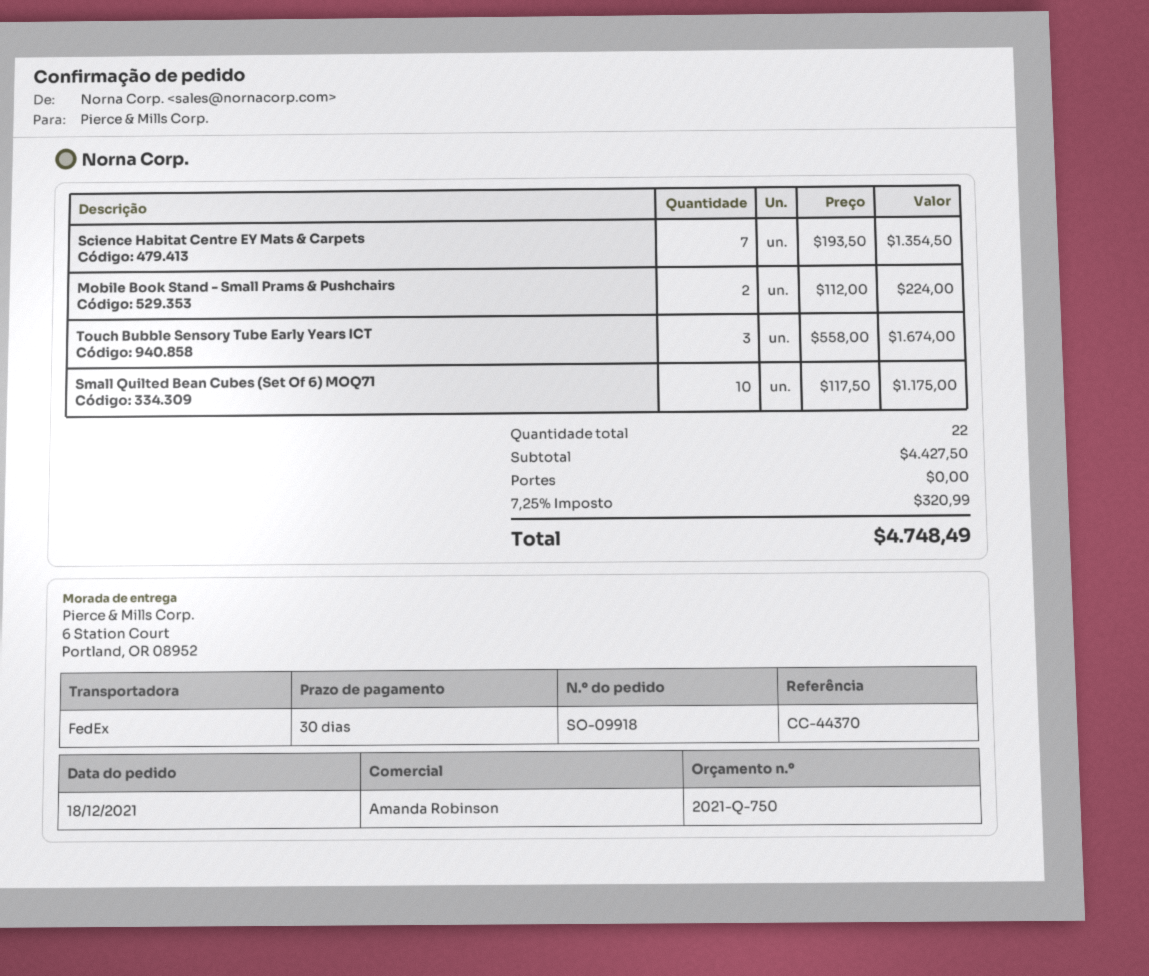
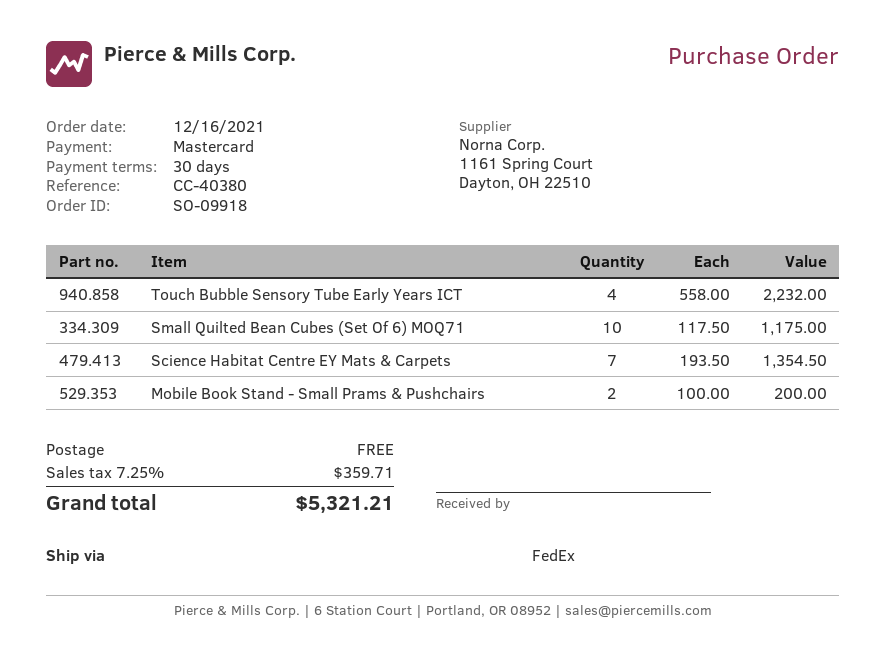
order date: 2021-12-18 -> 2021-12-16
reference: CC-44370 -> CC-40380
Mobile Book Stand - Small Prams & Pushchairs: 2 x 112.00 = 224.00 -> 2 x 100.00 = 200.00
Touch Bubble Sensory Tube Early Years ICT: 3 x 558.00 = 1674.00 -> 4 x 558.00 = 2232.00
tax: 7.25% = 320.99 -> 7.25% = 359.71
total: 4748.49 -> 5321.21

